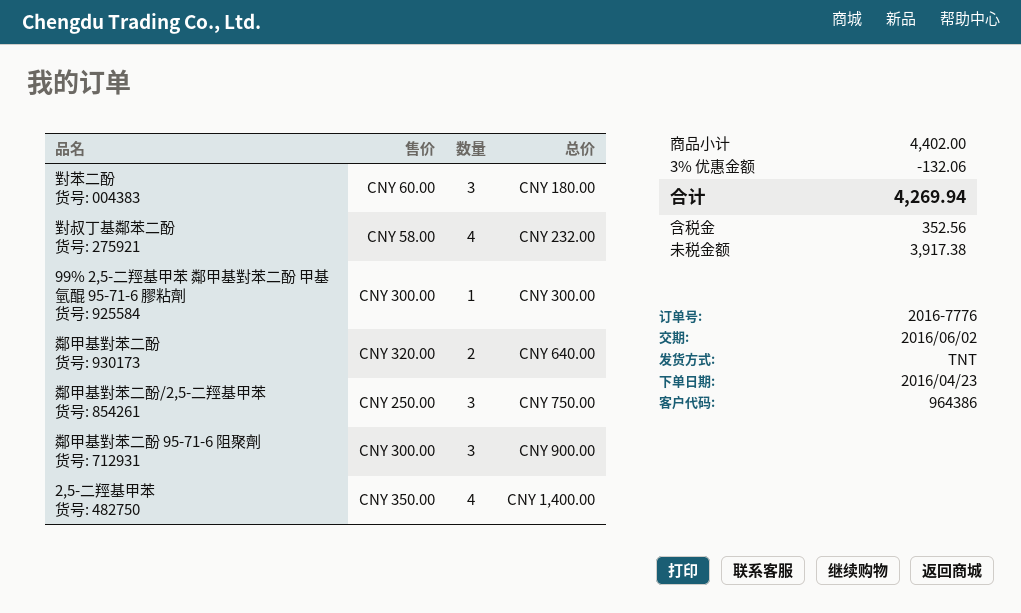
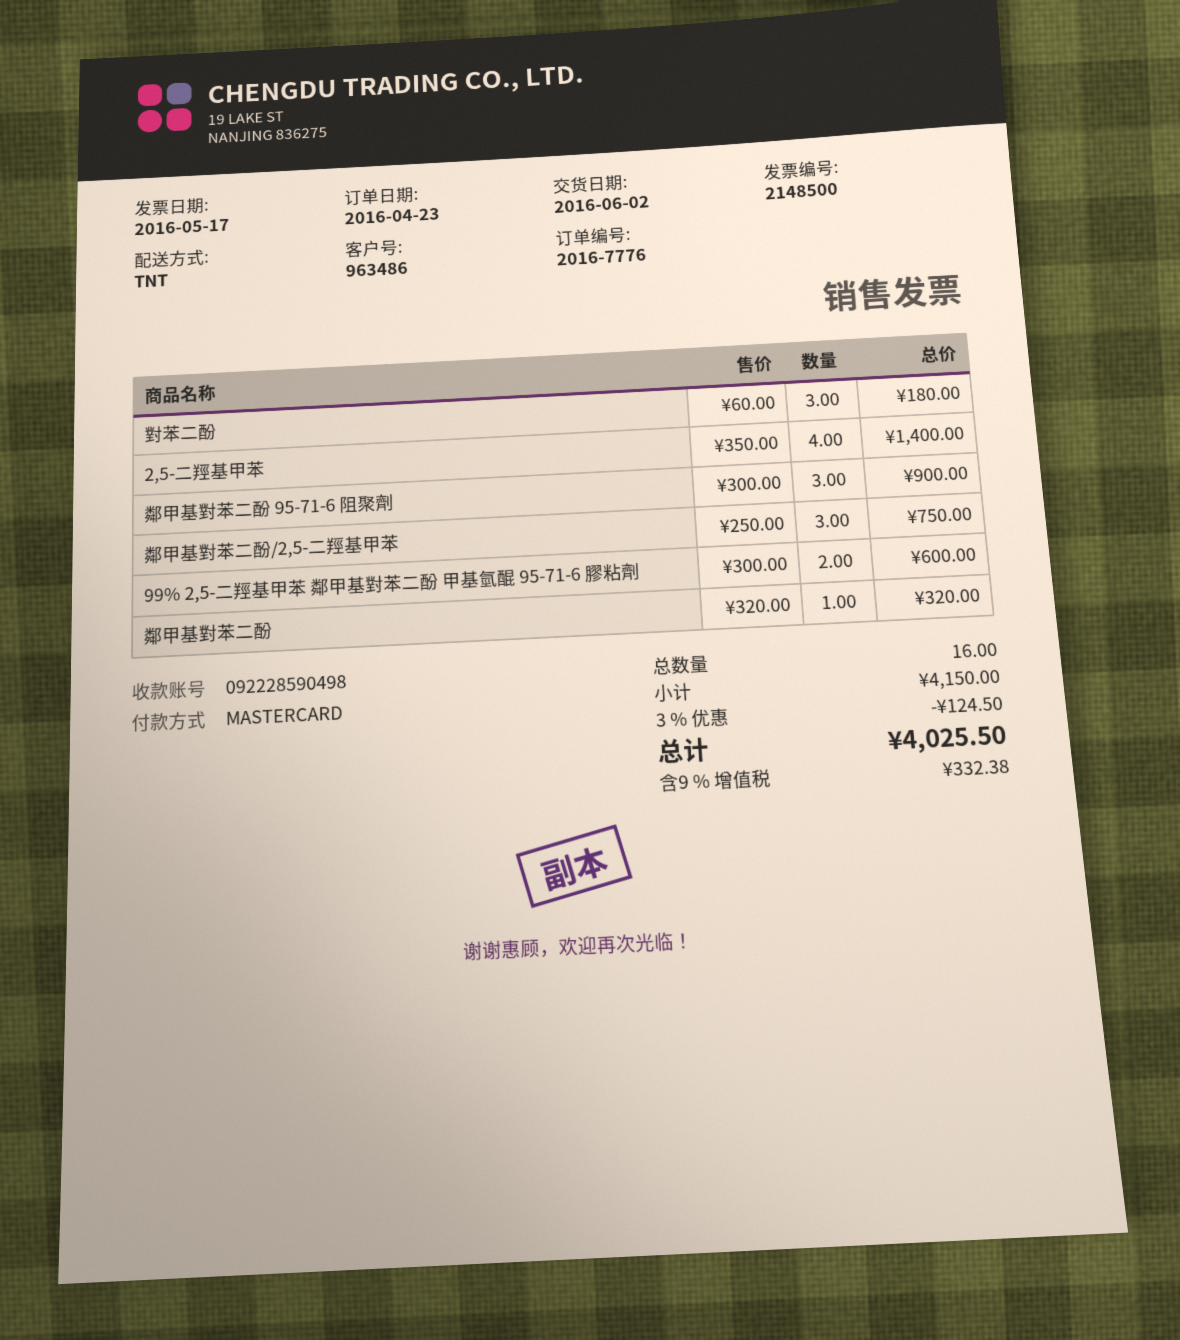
customer number: 964386 -> 963486
對叔丁基鄰苯二酚: 4 x 58.00 = 232.00 -> none
99% 2,5-二羥基甲苯 鄰甲基對苯二酚 甲基氫醌 95-71-6 膠粘劑: 1 x 300.00 = 300.00 -> 2 x 300.00 = 600.00
鄰甲基對苯二酚: 2 x 320.00 = 640.00 -> 1 x 320.00 = 320.00
subtotal: 4402.00 -> 4150.00
discount: 3% = 132.06 -> 3% = 124.50
tax: 352.56 -> 332.38
total: 4269.94 -> 4025.50

